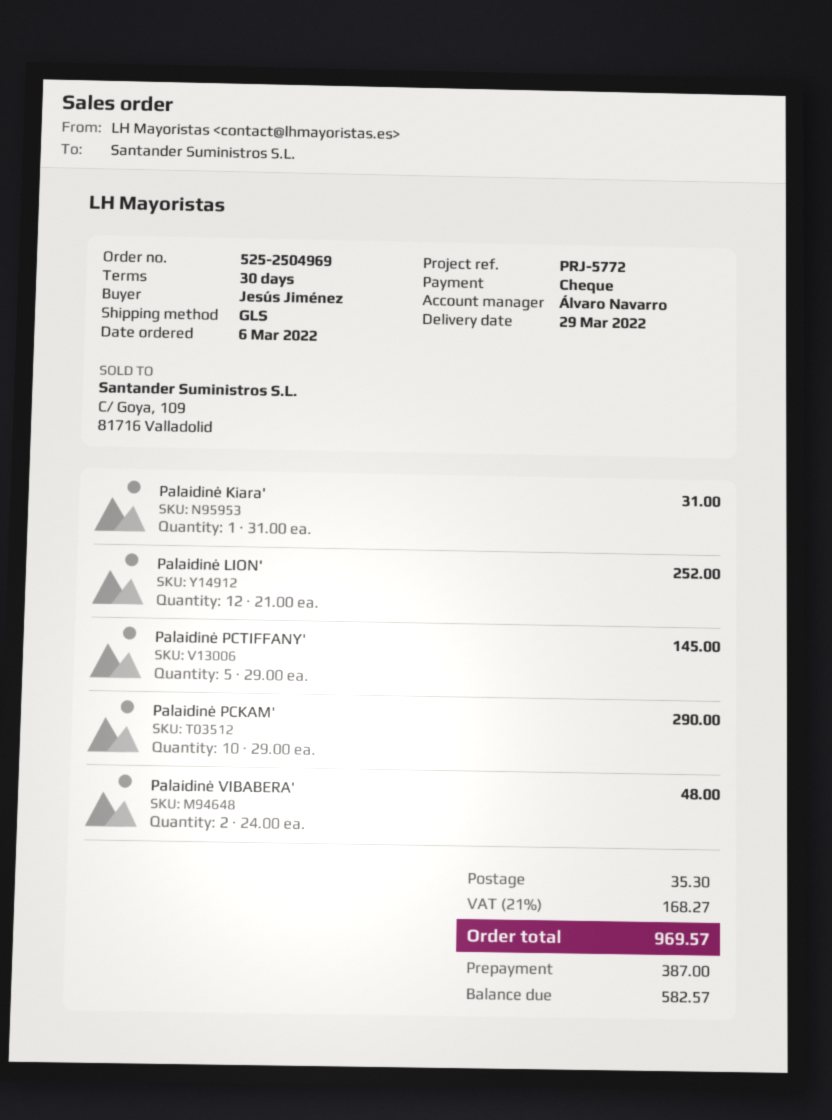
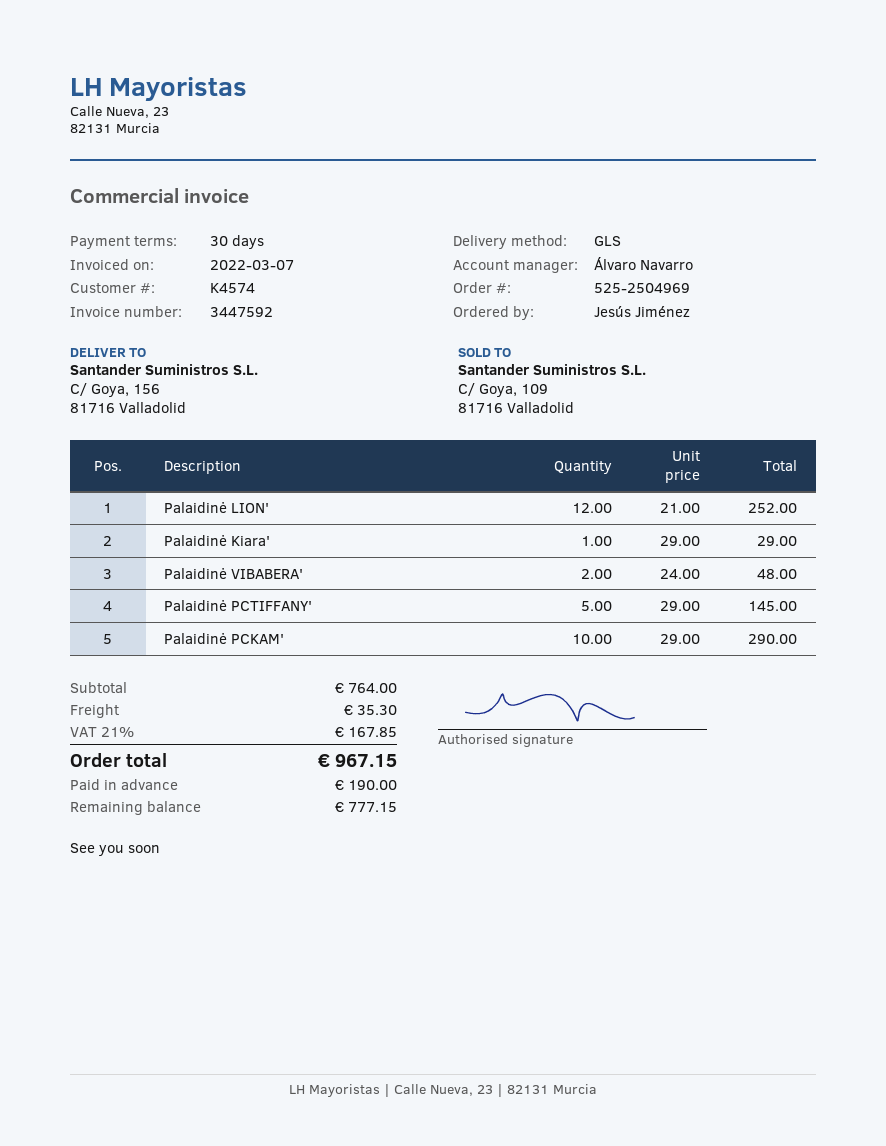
Palaidinė Kiara': 1 x 31.00 = 31.00 -> 1 x 29.00 = 29.00
tax: 21% = 168.27 -> 21% = 167.85
total: 969.57 -> 967.15
deposit: 387.00 -> 190.00
balance: 582.57 -> 777.15

